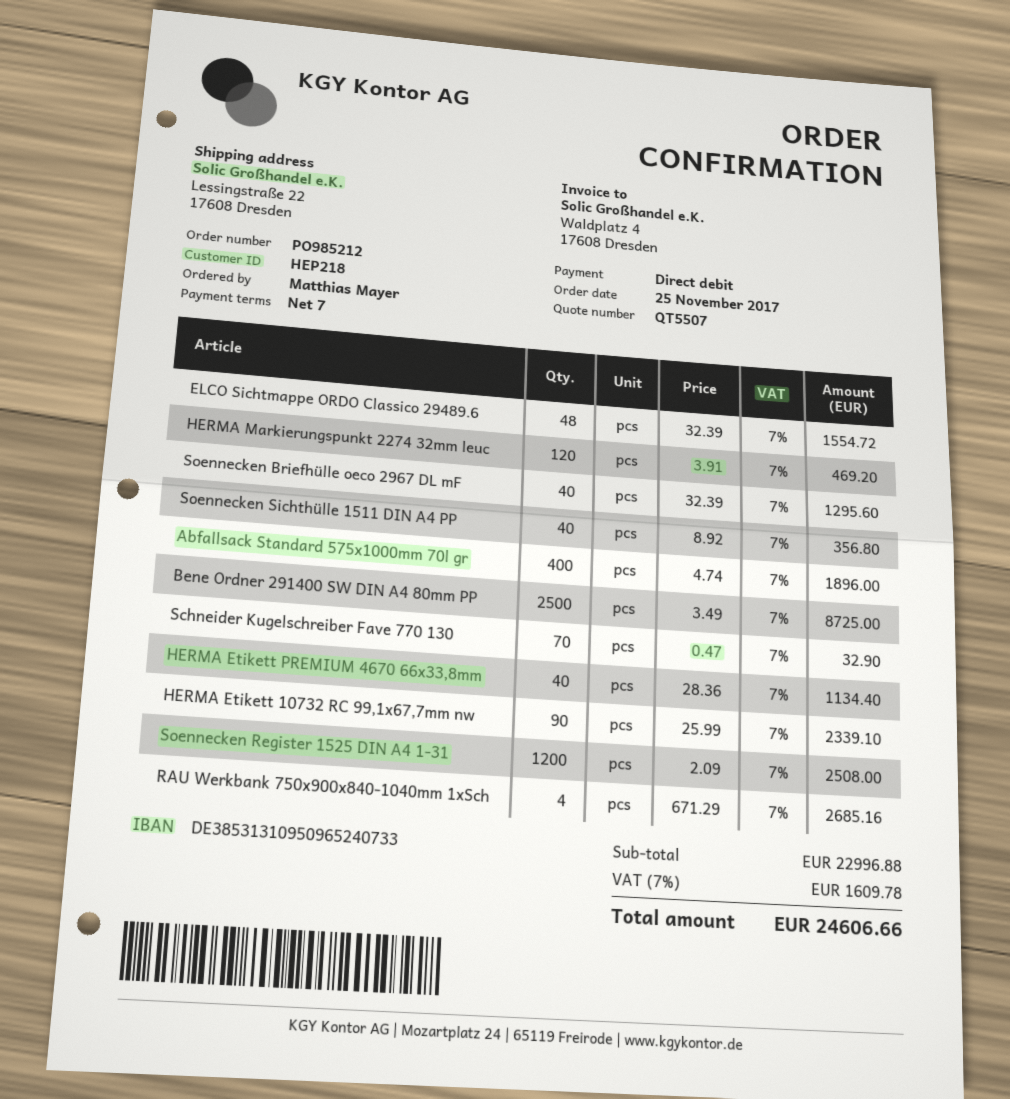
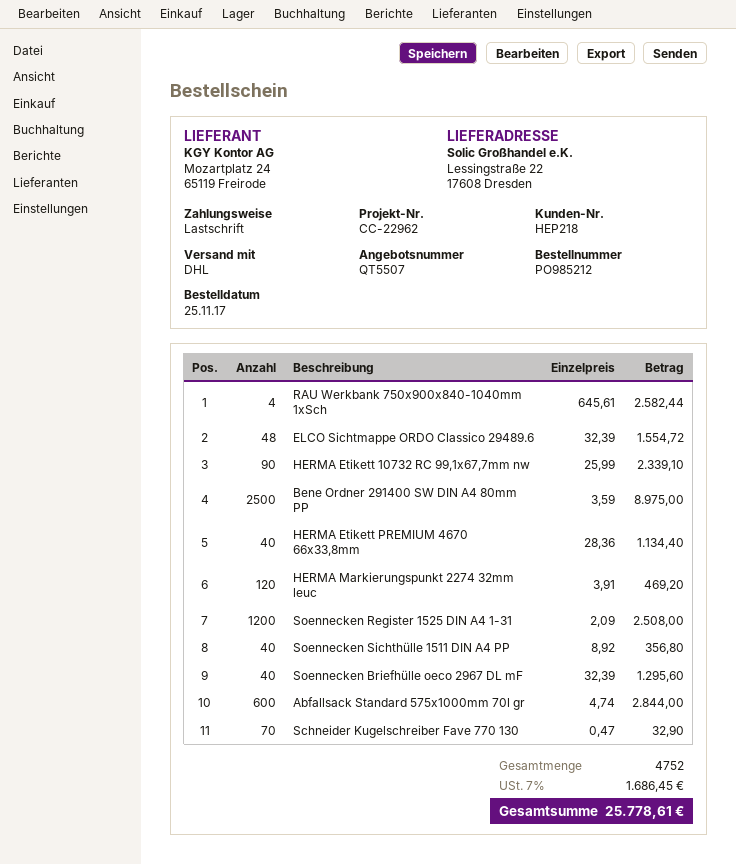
Abfallsack Standard 575x1000mm 70l gr: 400 x 4.74 = 1896.00 -> 600 x 4.74 = 2844.00
Bene Ordner 291400 SW DIN A4 80mm PP: 2500 x 3.49 = 8725.00 -> 2500 x 3.59 = 8975.00
RAU Werkbank 750x900x840-1040mm 1xSch: 4 x 671.29 = 2685.16 -> 4 x 645.61 = 2582.44
tax: 7% = 1609.78 -> 7% = 1686.45
total: 24606.66 -> 25778.61

